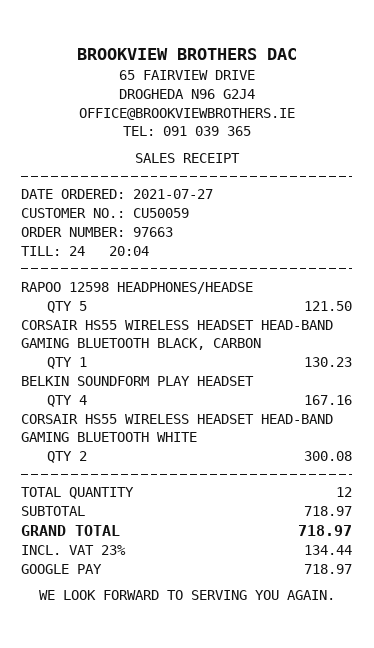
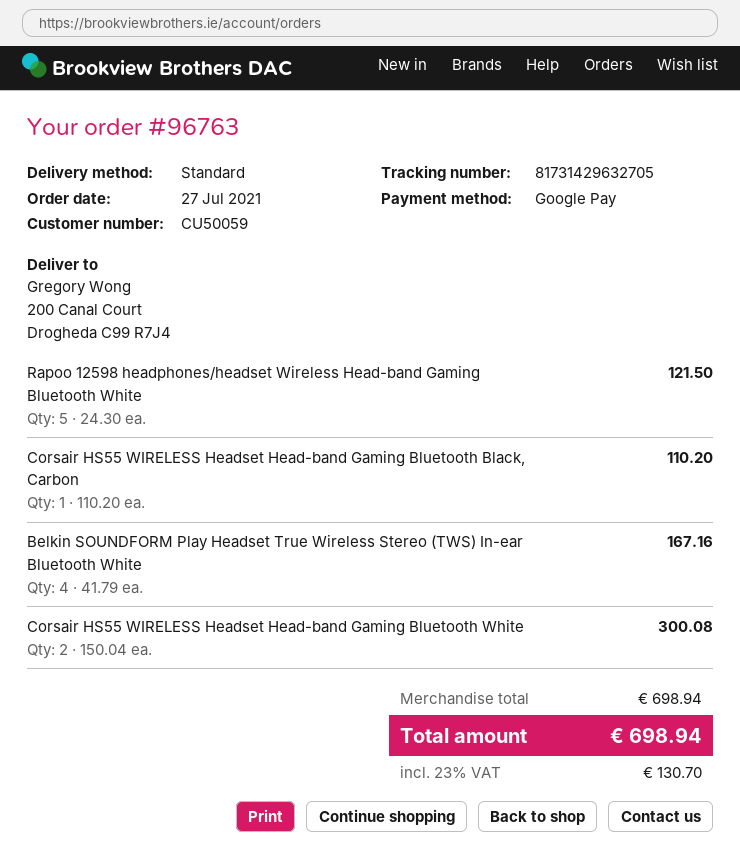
order number: 97663 -> 96763
CORSAIR HS55 WIRELESS HEADSET HEAD-BAND GAMING BLUETOOTH BLACK, CARBON: 1 for 130.23 -> 1 for 110.20
subtotal: 718.97 -> 698.94
tax: 23% = 134.44 -> 23% = 130.70
total: 718.97 -> 698.94

